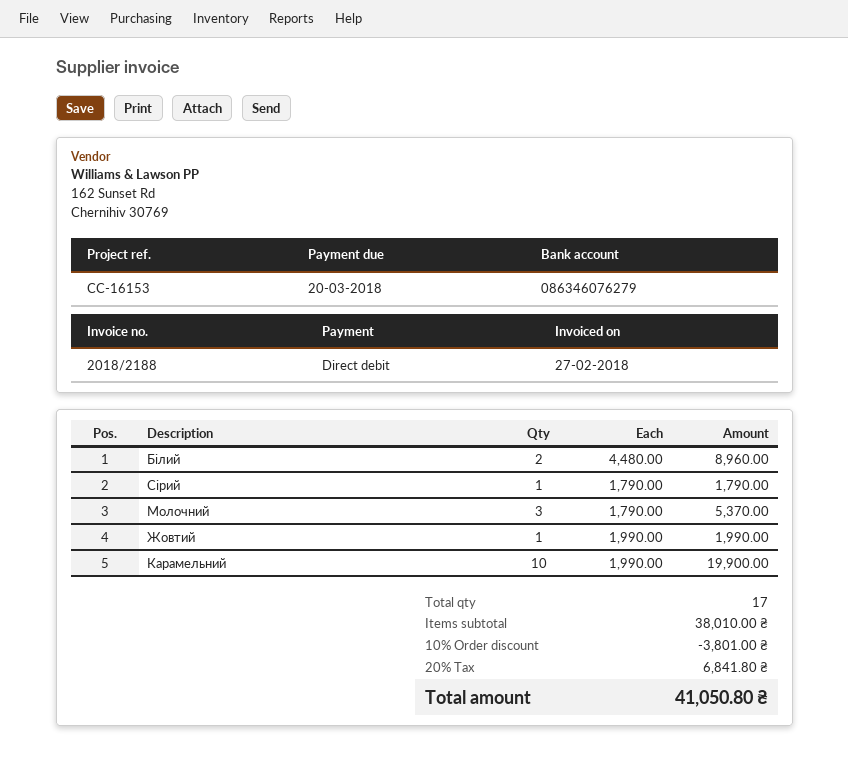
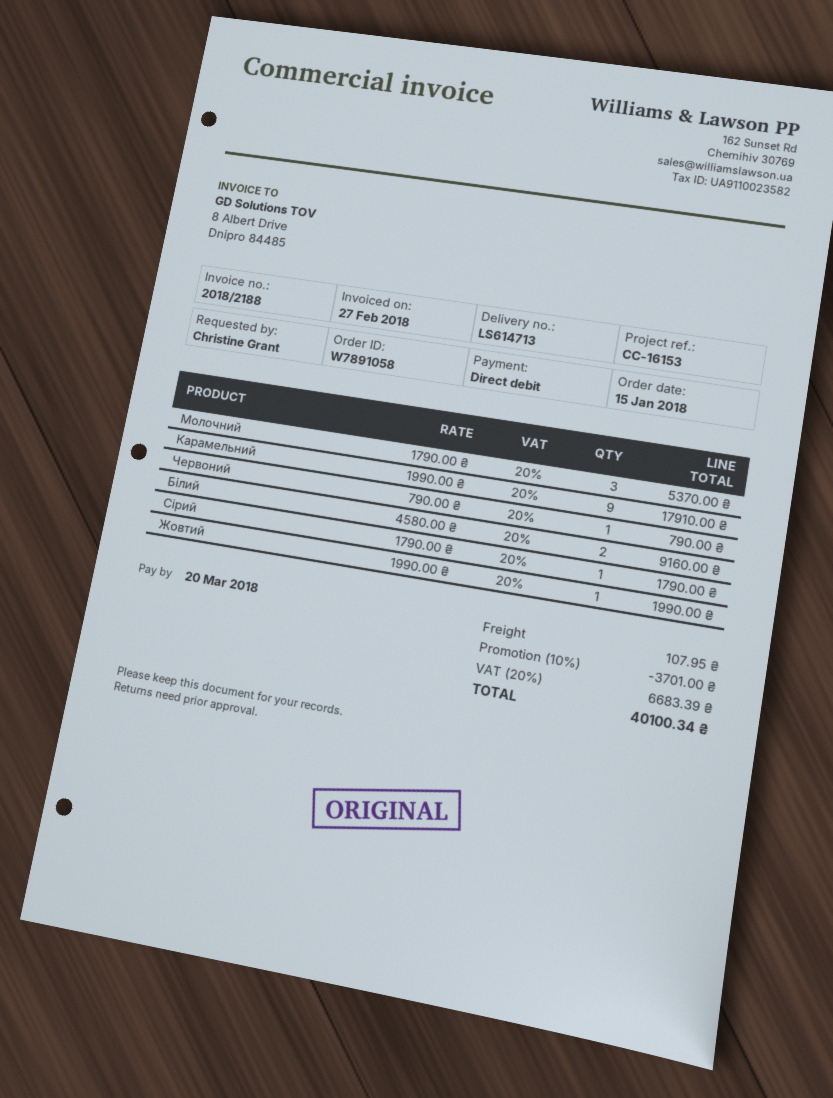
Білий: 2 x 4480.00 = 8960.00 -> 2 x 4580.00 = 9160.00
Карамельний: 10 x 1990.00 = 19900.00 -> 9 x 1990.00 = 17910.00
Червоний: none -> 1 x 790.00 = 790.00
discount: 10% = 3801.00 -> 10% = 3701.00
shipping: none -> 107.95
tax: 20% = 6841.80 -> 20% = 6683.39
total: 41050.80 -> 40100.34

